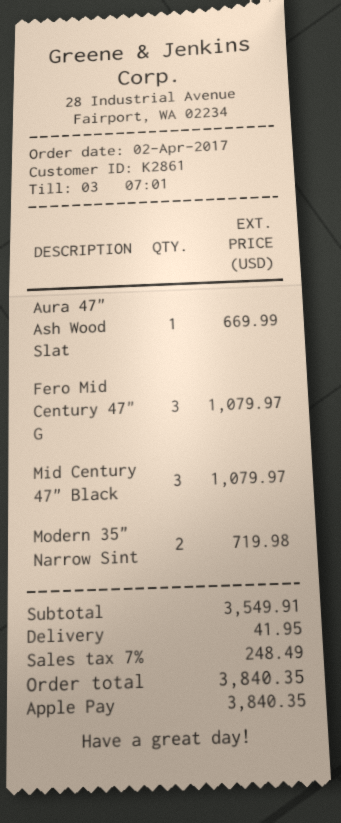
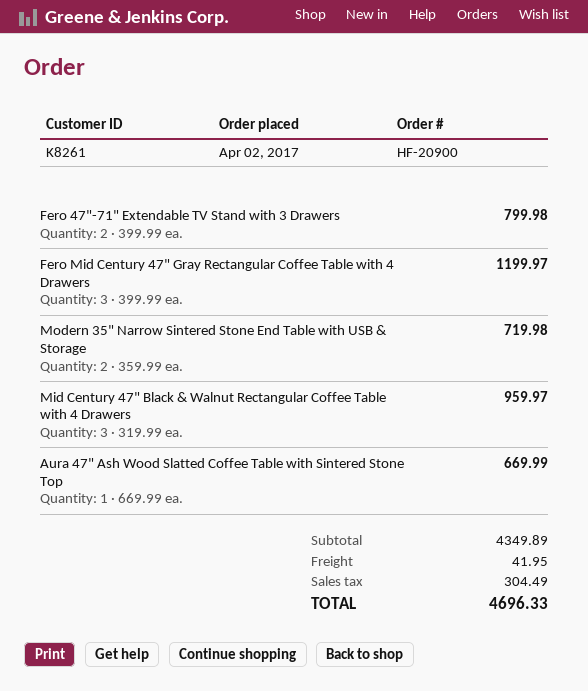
customer number: K2861 -> K8261
Fero Mid Century 47" G: 3 for 1079.97 -> 3 for 1199.97
Mid Century 47" Black: 3 for 1079.97 -> 3 for 959.97
Fero 47"-71" Extendable TV Stand with 3 Drawers: none -> 2 for 799.98
subtotal: 3549.91 -> 4349.89
tax: 248.49 -> 304.49
total: 3840.35 -> 4696.33

